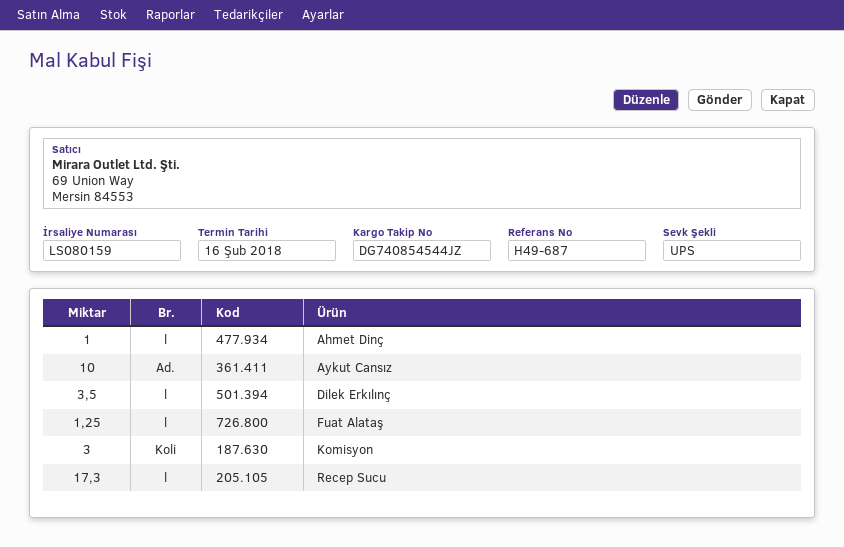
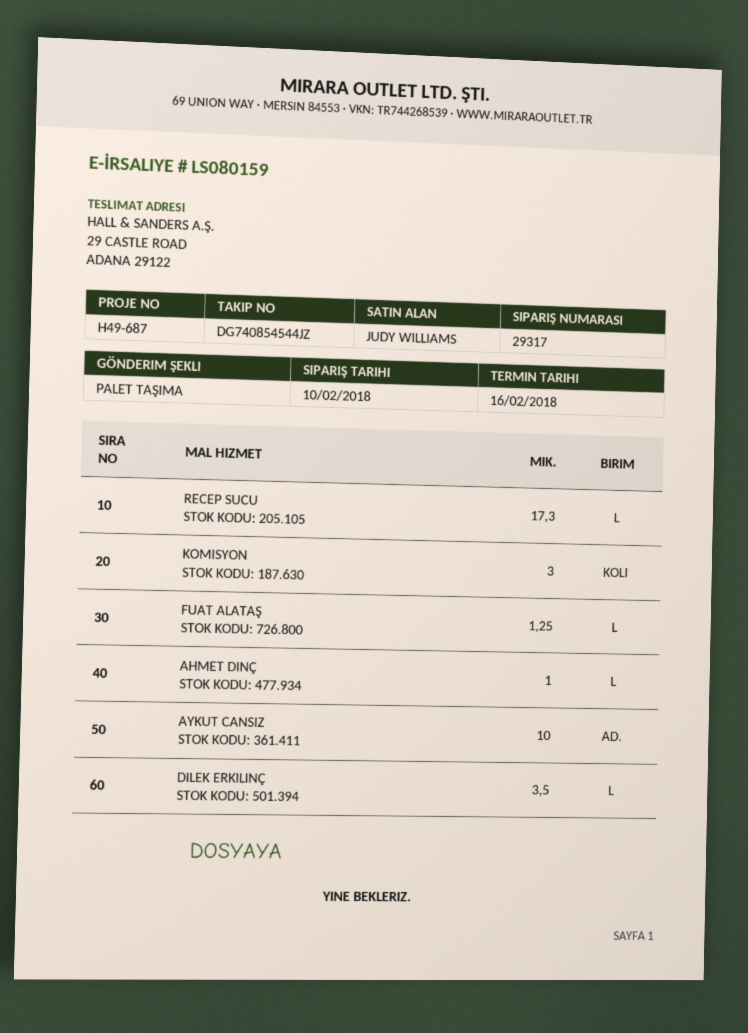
shipping method: UPS -> pallet freight

